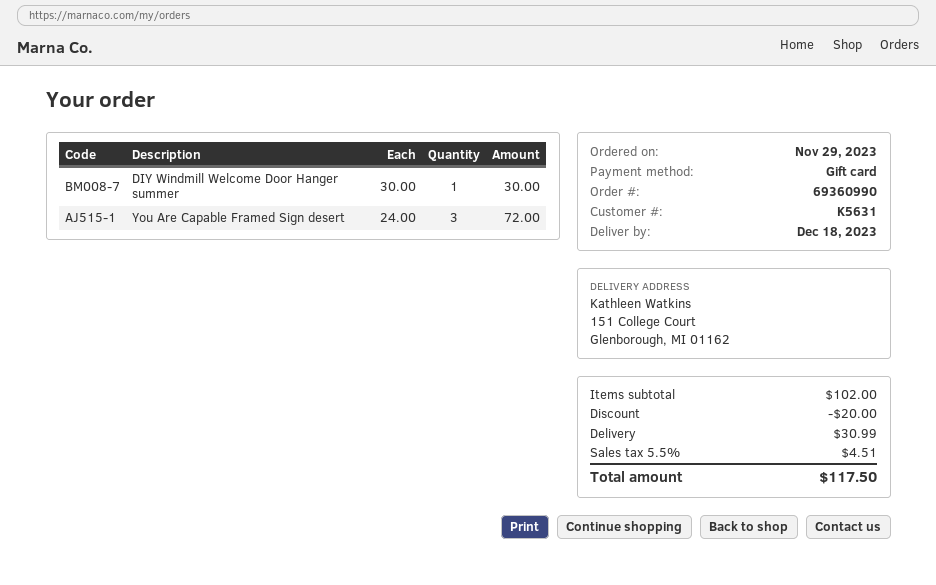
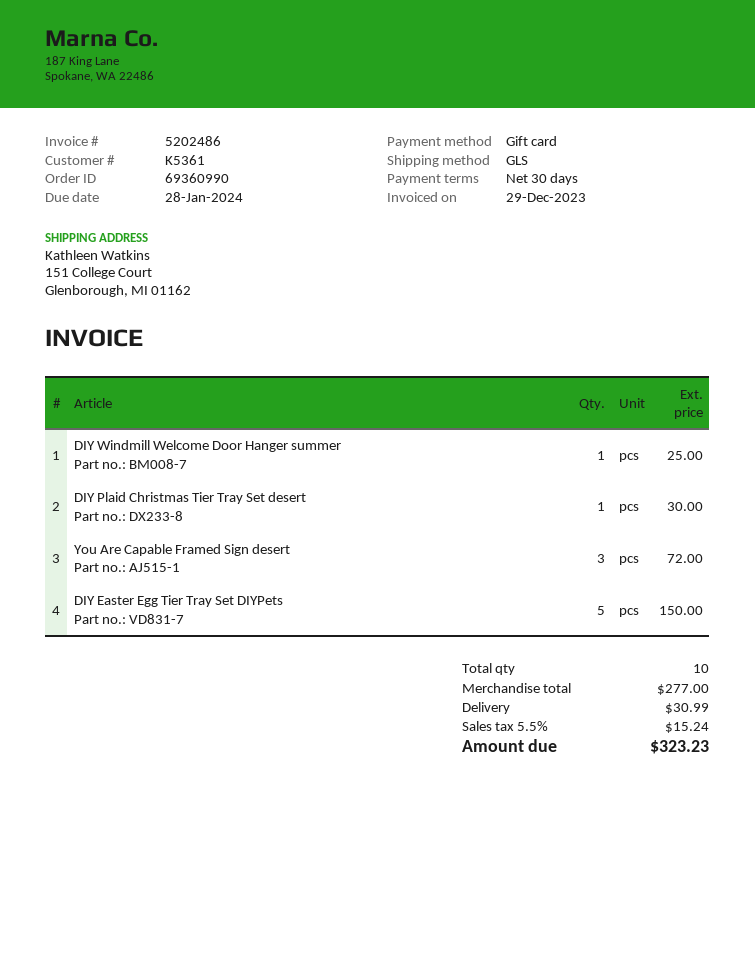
customer number: K5631 -> K5361
DIY Windmill Welcome Door Hanger summer: 1 for 30.00 -> 1 for 25.00
DIY Plaid Christmas Tier Tray Set desert: none -> 1 for 30.00
DIY Easter Egg Tier Tray Set DIYPets: none -> 5 for 150.00
subtotal: 102.00 -> 277.00
discount: 20.00 -> none
tax: 5.5% = 4.51 -> 5.5% = 15.24
total: 117.50 -> 323.23

